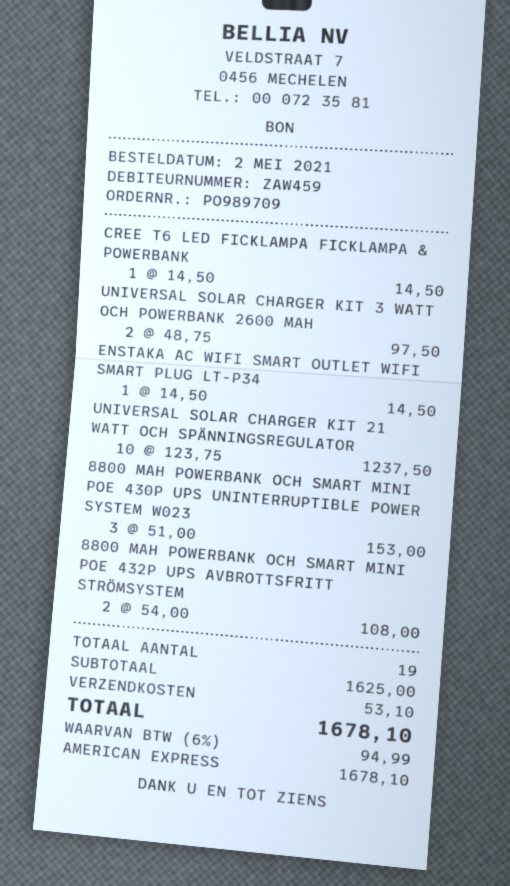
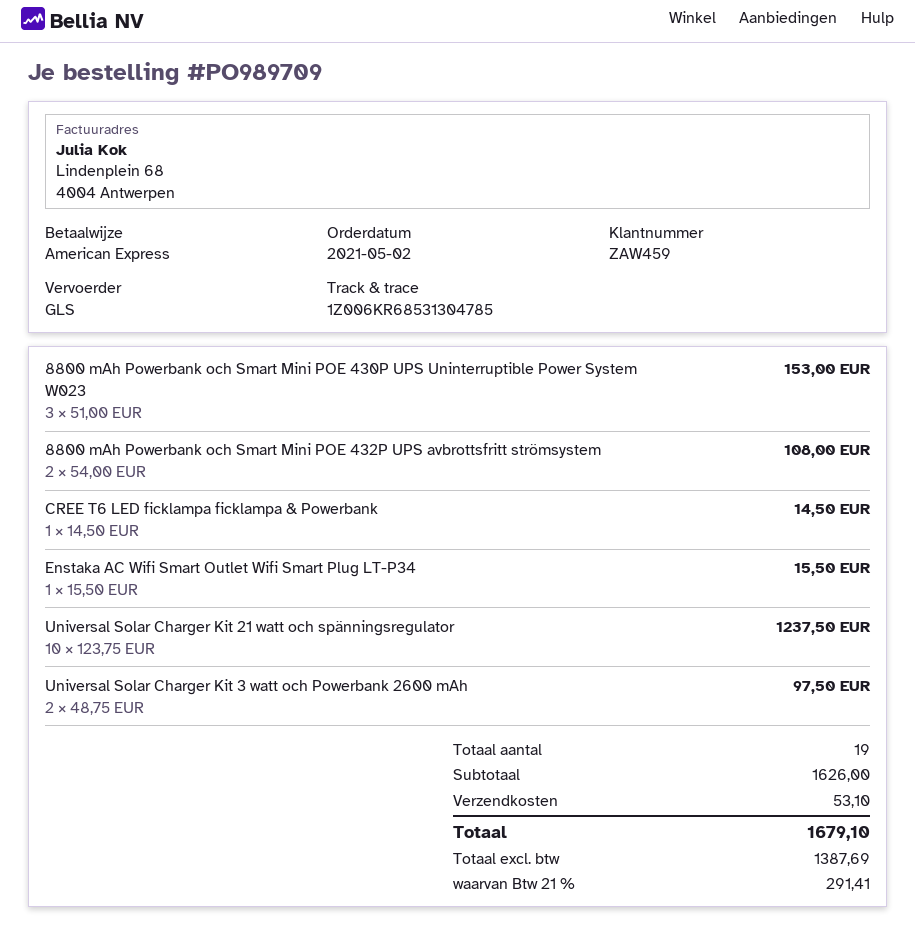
ENSTAKA AC WIFI SMART OUTLET WIFI SMART PLUG LT-P34: 1 x 14.50 = 14.50 -> 1 x 15.50 = 15.50
subtotal: 1625.00 -> 1626.00
tax: 6% = 94.99 -> 21% = 291.41
total: 1678.10 -> 1679.10

